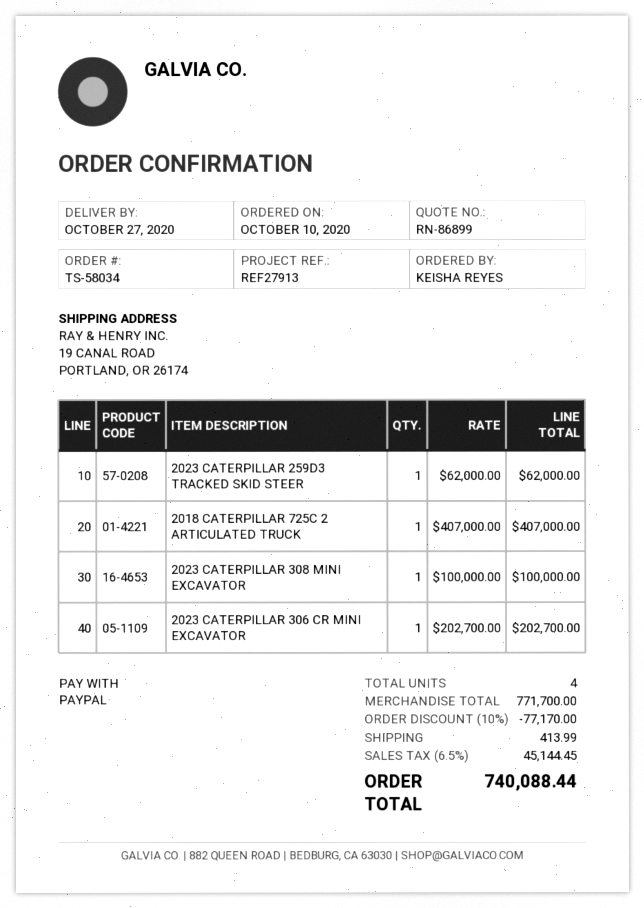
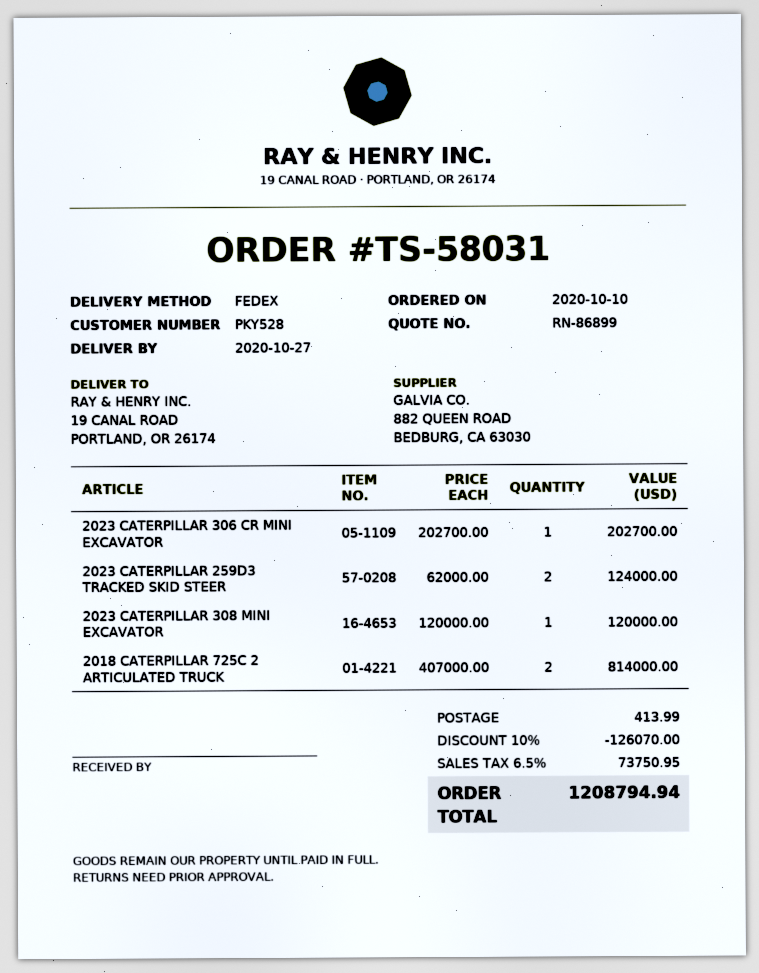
order number: TS-58034 -> TS-58031
2023 CATERPILLAR 259D3 TRACKED SKID STEER: 1 x 62000.00 = 62000.00 -> 2 x 62000.00 = 124000.00
2018 CATERPILLAR 725C 2 ARTICULATED TRUCK: 1 x 407000.00 = 407000.00 -> 2 x 407000.00 = 814000.00
2023 CATERPILLAR 308 MINI EXCAVATOR: 1 x 100000.00 = 100000.00 -> 1 x 120000.00 = 120000.00
discount: 10% = 77170.00 -> 10% = 126070.00
tax: 6.5% = 45144.45 -> 6.5% = 73750.95
total: 740088.44 -> 1208794.94

